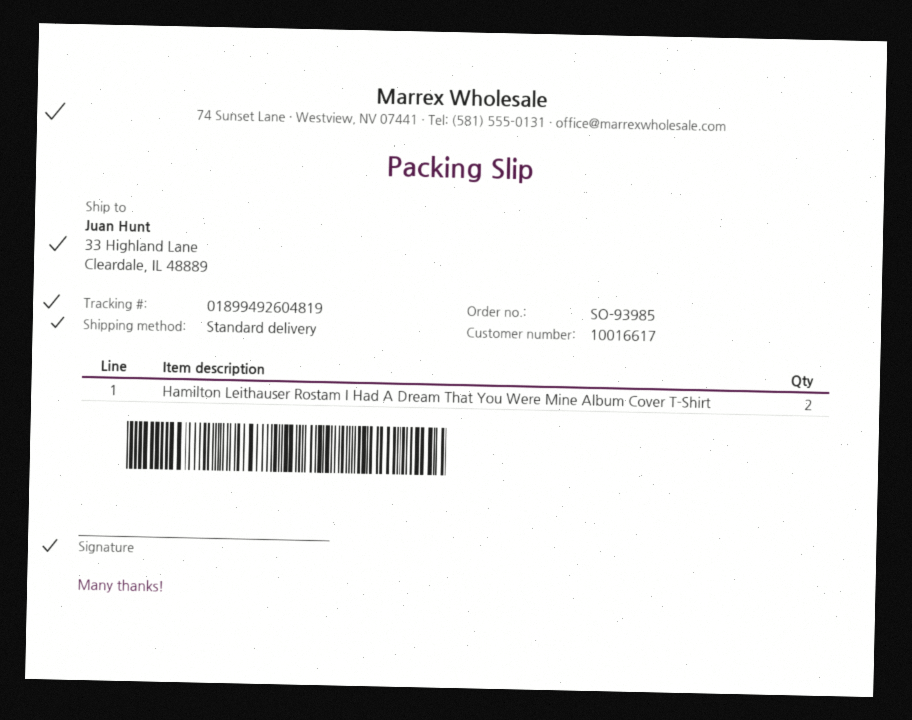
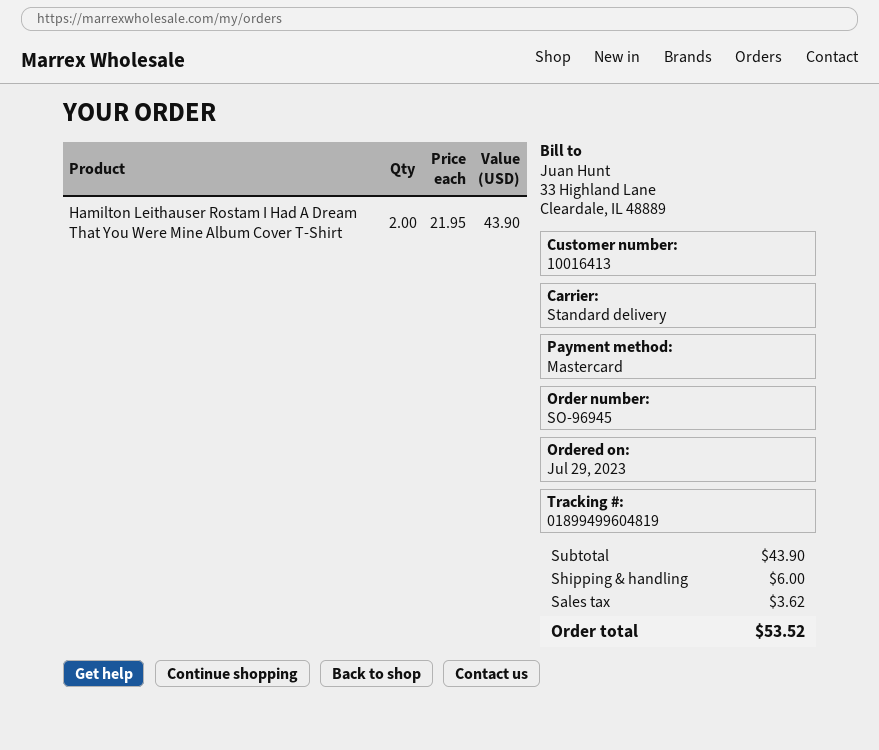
order number: SO-93985 -> SO-96945
customer number: 10016617 -> 10016413
tracking number: 01899492604819 -> 01899499604819

